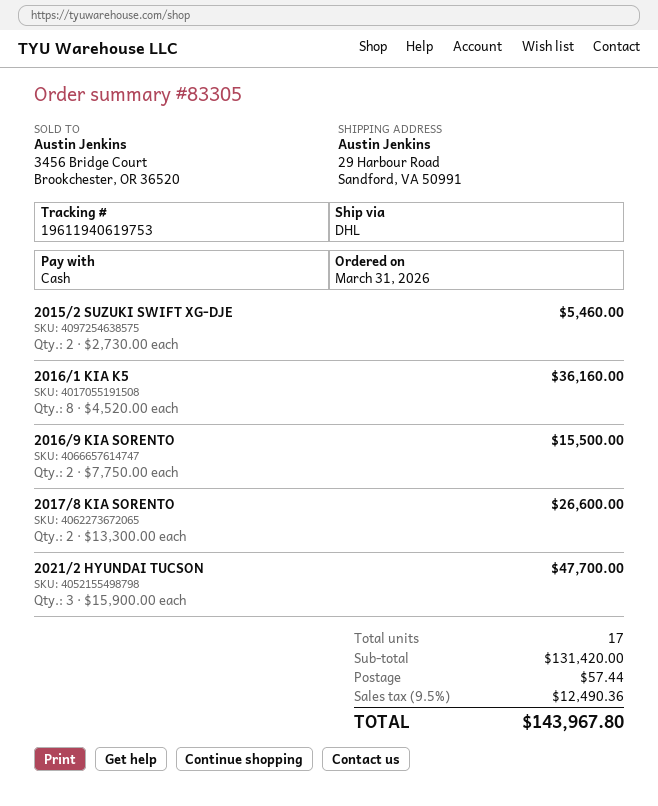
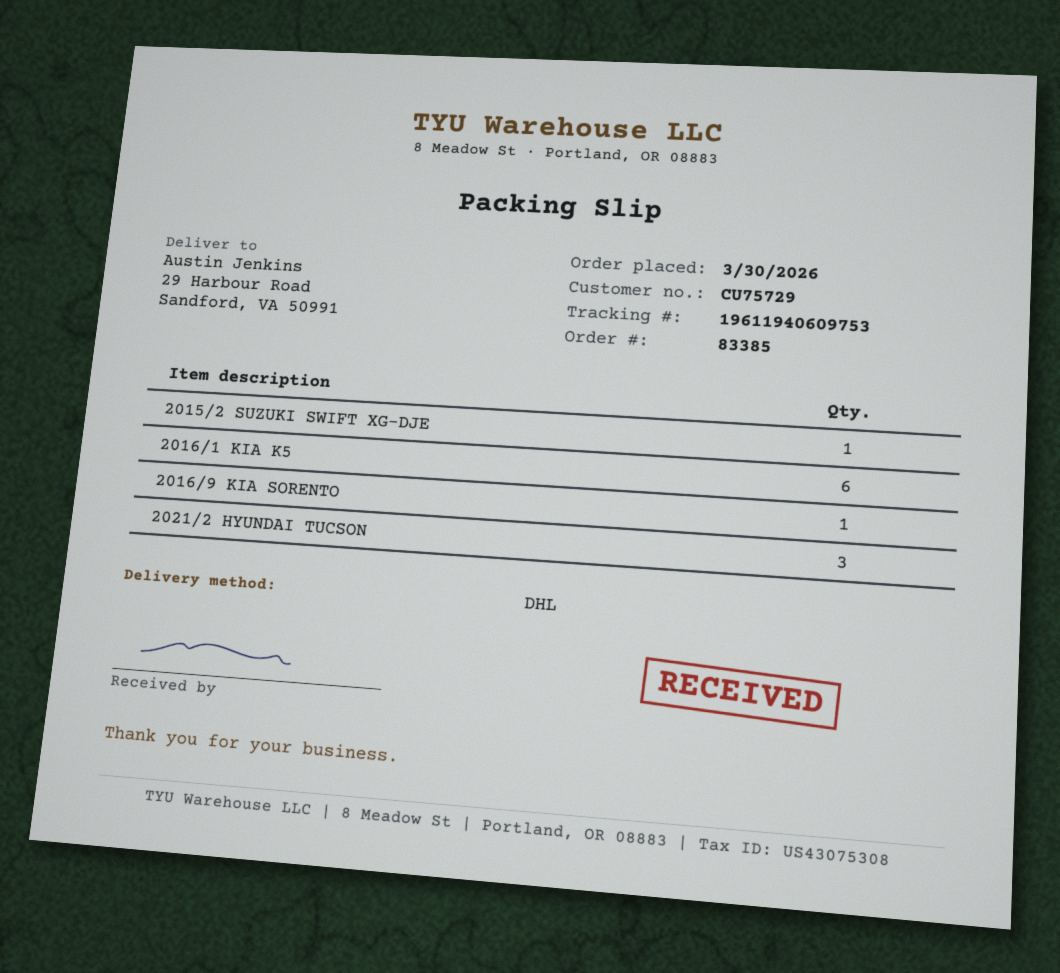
order number: 83305 -> 83385
order date: 2026-03-31 -> 2026-03-30
tracking number: 19611940619753 -> 19611940609753
2015/2 SUZUKI SWIFT XG-DJE: 2 -> 1
2016/1 KIA K5: 8 -> 6
2016/9 KIA SORENTO: 2 -> 1
2017/8 KIA SORENTO: 2 -> none

